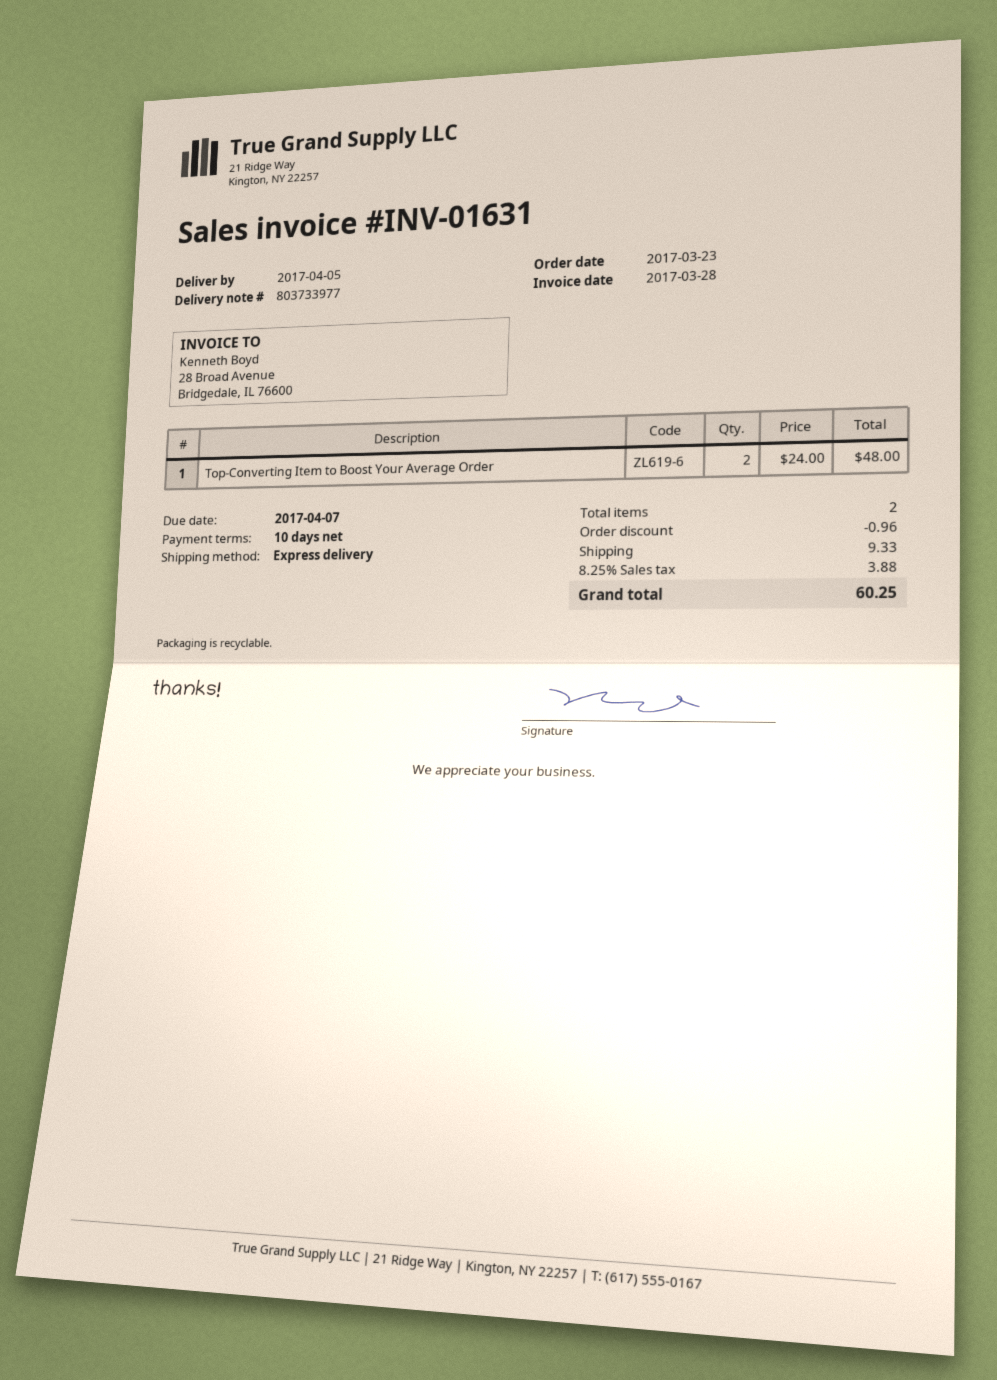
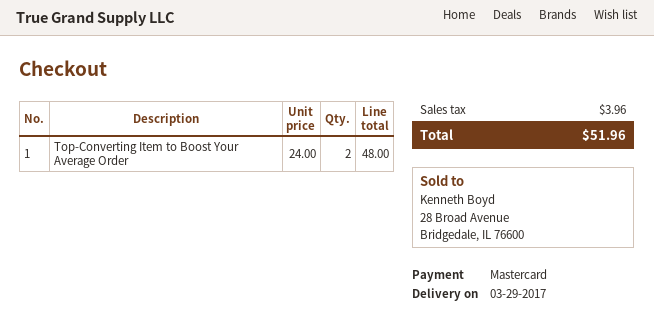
delivery date: 2017-04-05 -> 2017-03-29
discount: 0.96 -> none
shipping: 9.33 -> none
tax: 3.88 -> 3.96
total: 60.25 -> 51.96

